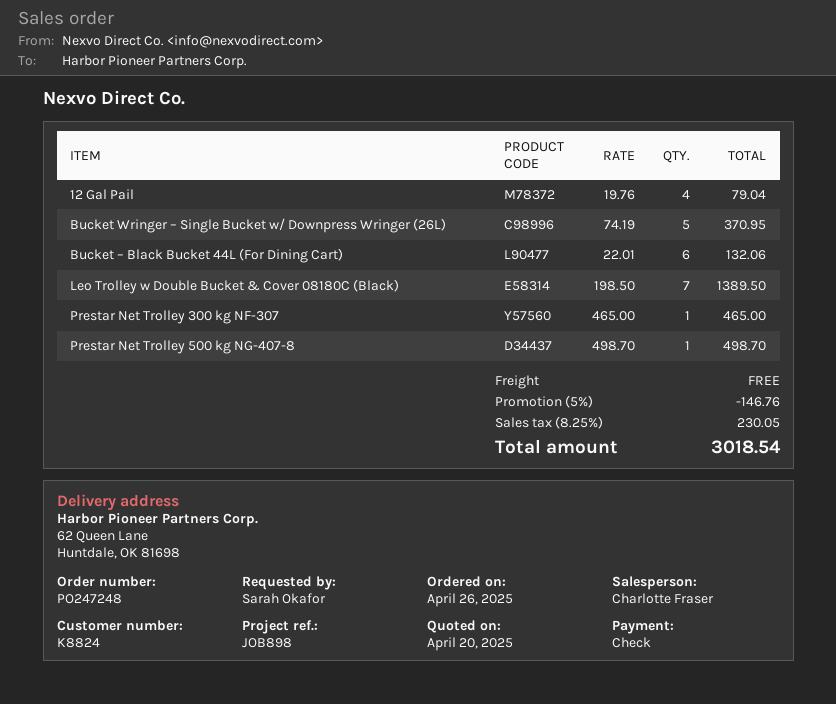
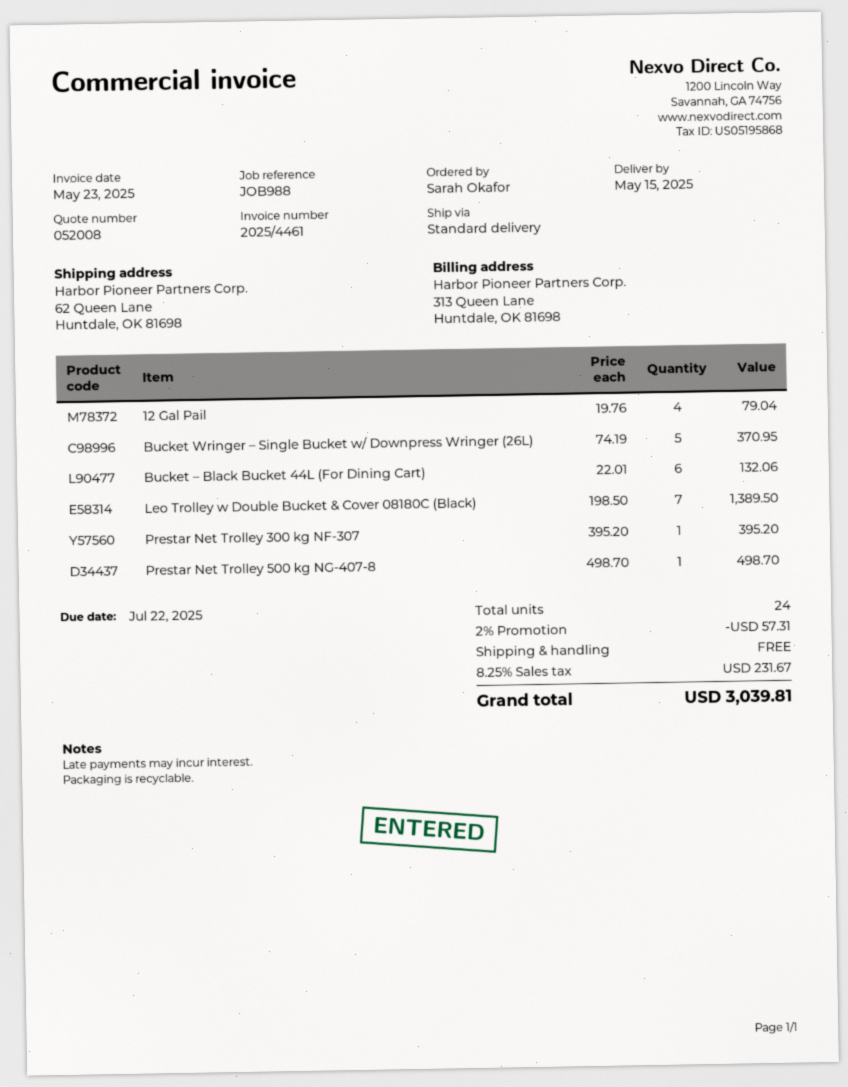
reference: JOB898 -> JOB988
Prestar Net Trolley 300 kg NF-307: 1 x 465.00 = 465.00 -> 1 x 395.20 = 395.20
discount: 5% = 146.76 -> 2% = 57.31
tax: 8.25% = 230.05 -> 8.25% = 231.67
total: 3018.54 -> 3039.81

